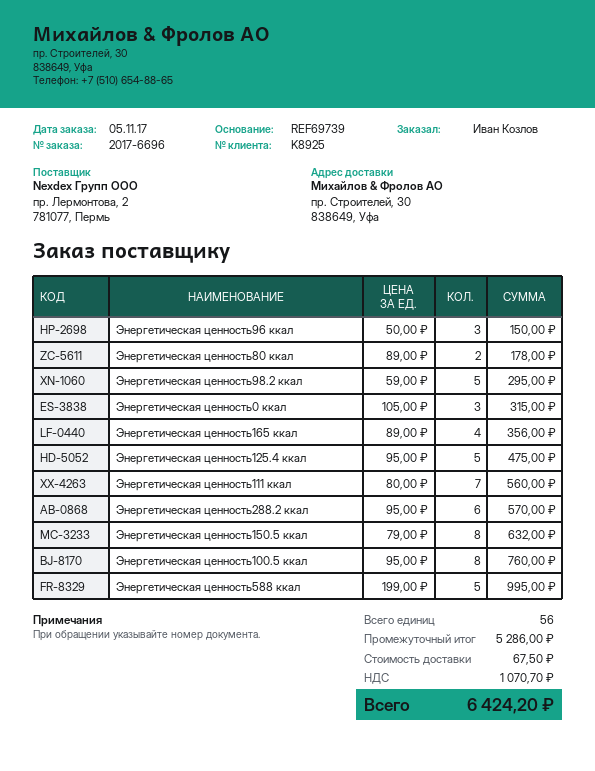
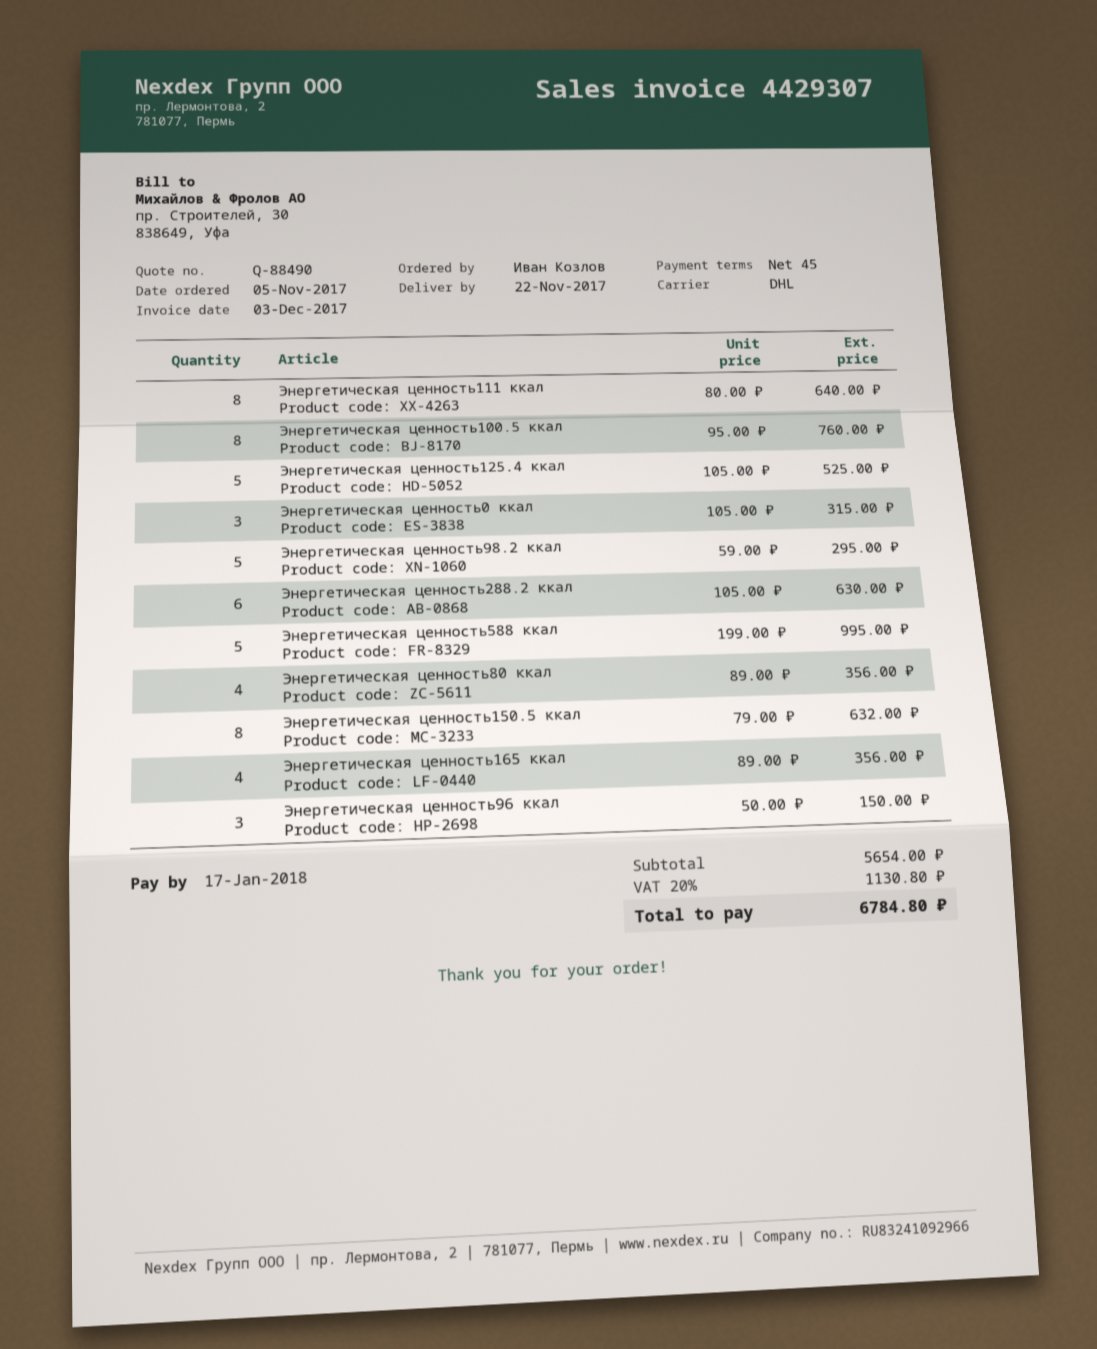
Энергетическая ценность80 ккал: 2 x 89.00 = 178.00 -> 4 x 89.00 = 356.00
Энергетическая ценность125.4 ккал: 5 x 95.00 = 475.00 -> 5 x 105.00 = 525.00
Энергетическая ценность111 ккал: 7 x 80.00 = 560.00 -> 8 x 80.00 = 640.00
Энергетическая ценность288.2 ккал: 6 x 95.00 = 570.00 -> 6 x 105.00 = 630.00
subtotal: 5286.00 -> 5654.00
shipping: 67.50 -> none
tax: 1070.70 -> 1130.80
total: 6424.20 -> 6784.80

